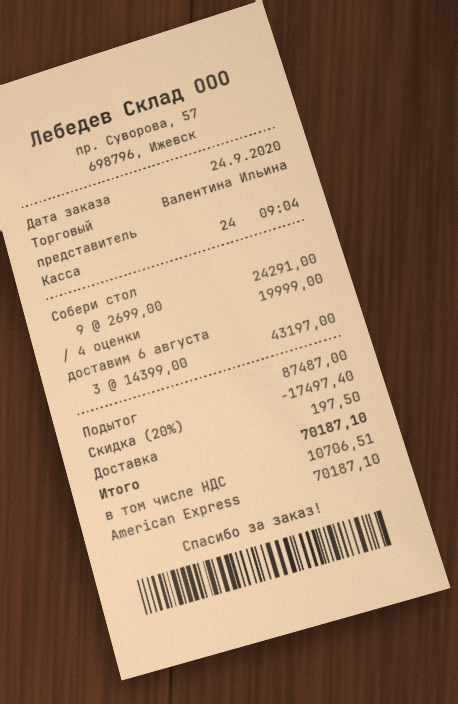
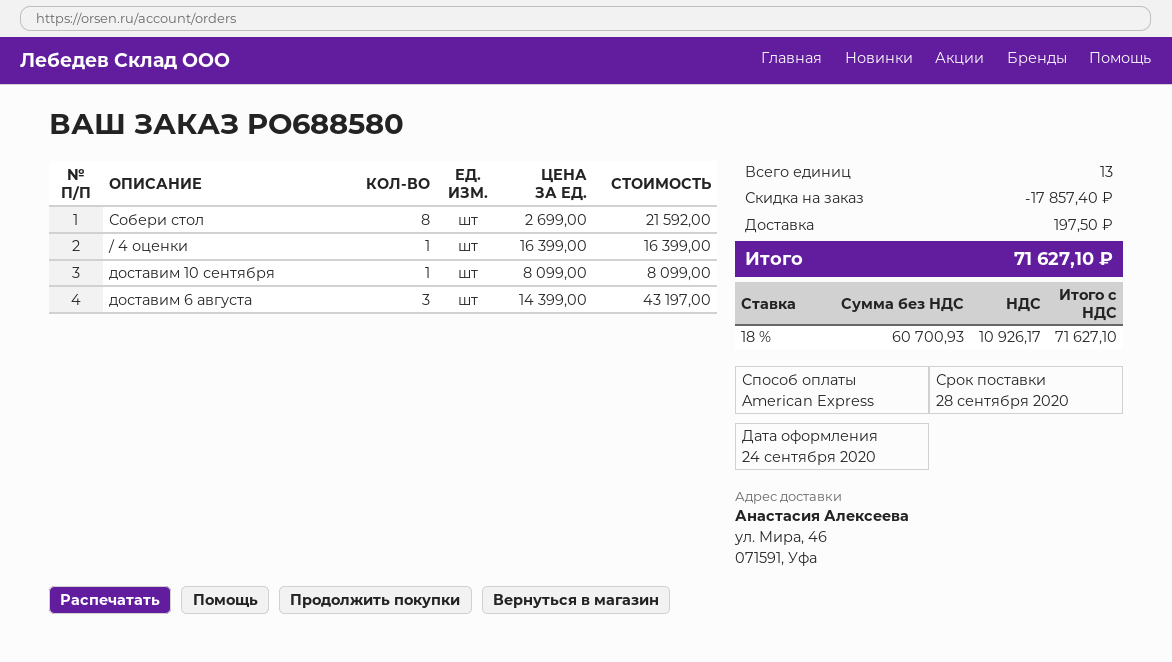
Собери стол: 9 x 2699.00 = 24291.00 -> 8 x 2699.00 = 21592.00
/ 4 оценки: 1 x 19999.00 = 19999.00 -> 1 x 16399.00 = 16399.00
доставим 10 сентября: none -> 1 x 8099.00 = 8099.00
discount: 17497.40 -> 17857.40
tax: 10706.51 -> 10926.17
total: 70187.10 -> 71627.10

